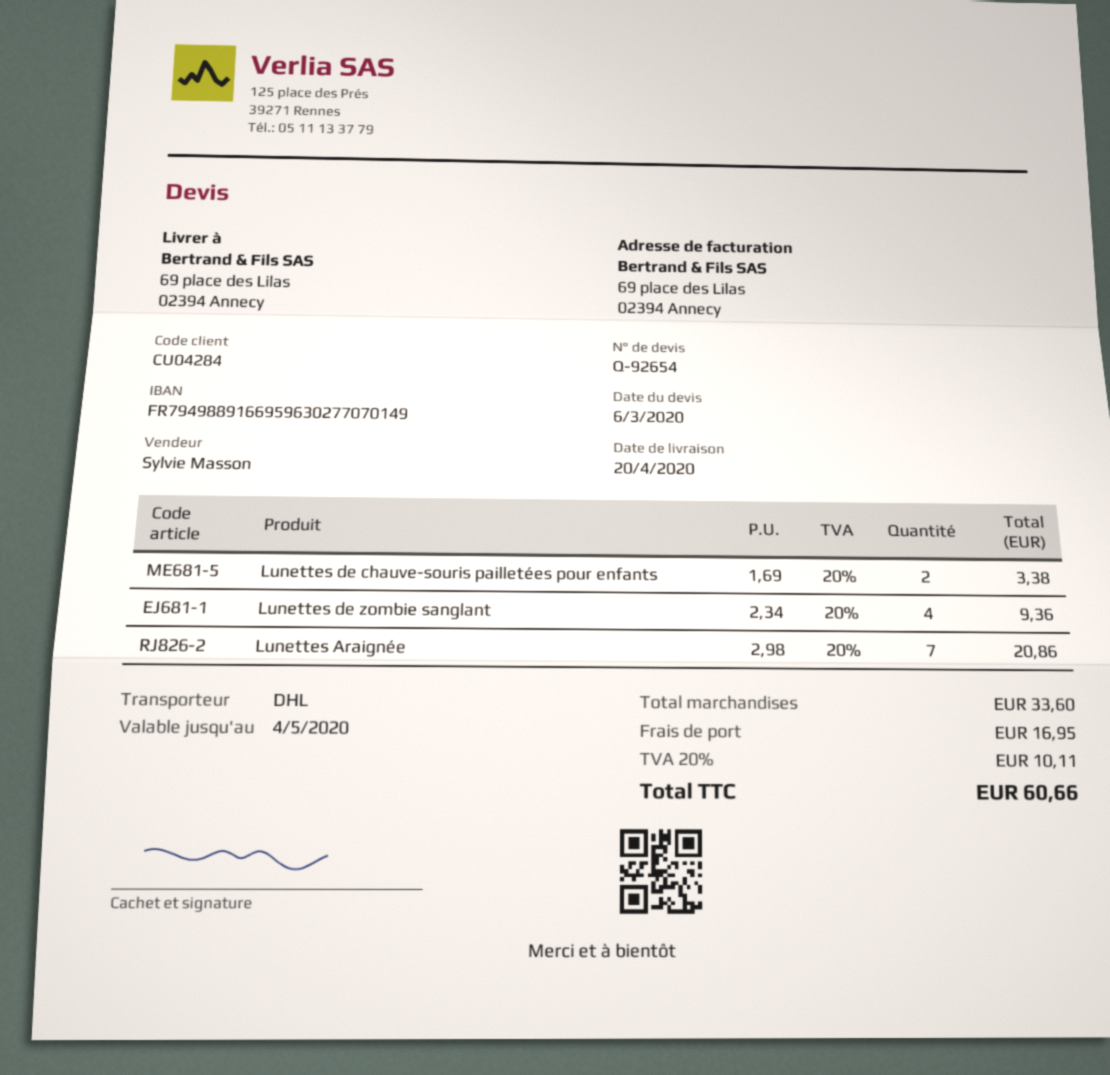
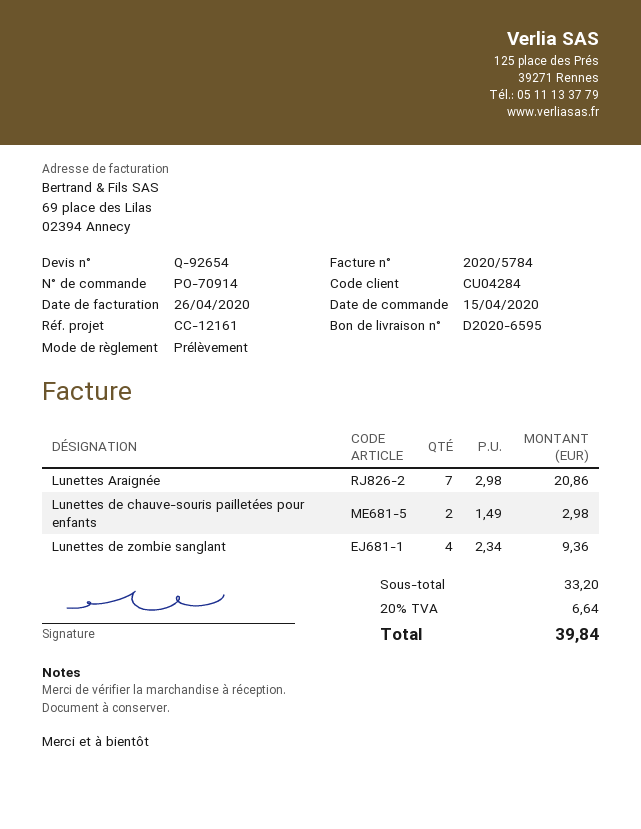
Lunettes de chauve-souris pailletées pour enfants: 2 x 1.69 = 3.38 -> 2 x 1.49 = 2.98
subtotal: 33.60 -> 33.20
shipping: 16.95 -> none
tax: 20% = 10.11 -> 20% = 6.64
total: 60.66 -> 39.84

